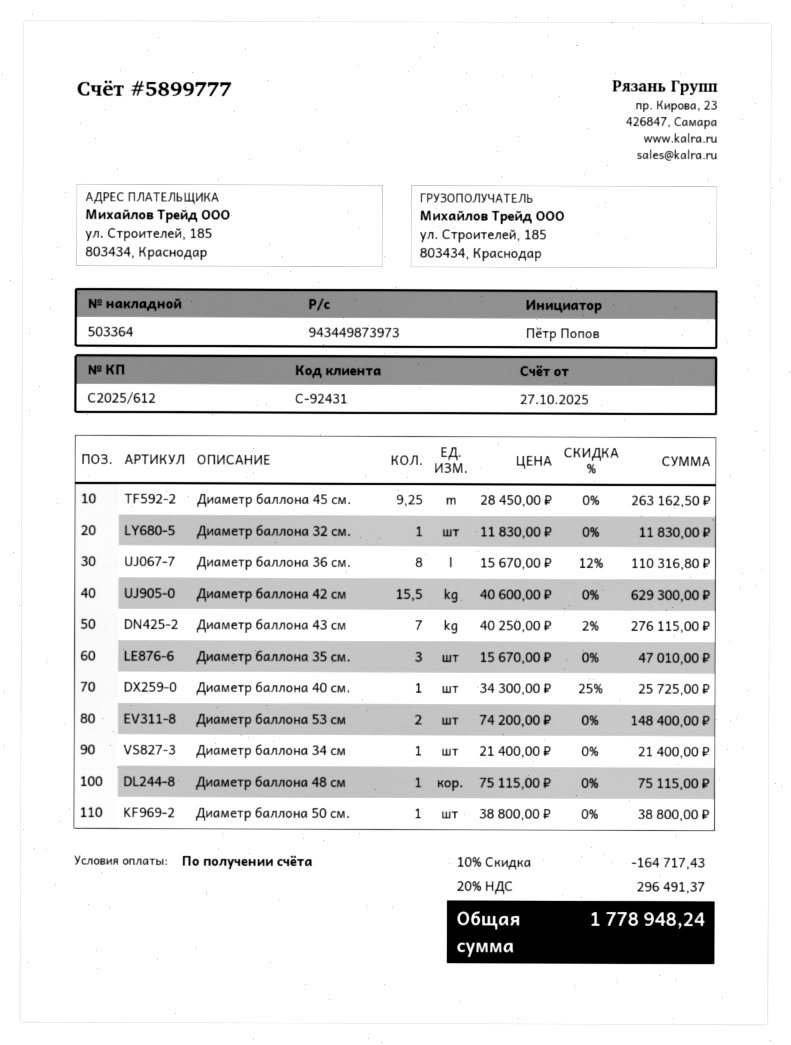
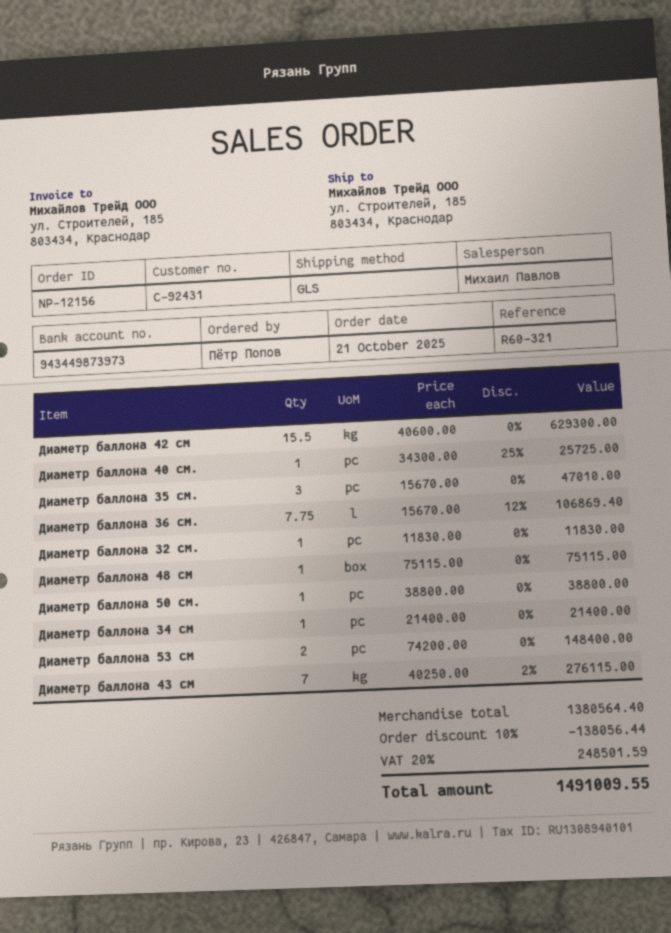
Диаметр баллона 45 см.: 9.25 x 28450.00 = 263162.50 -> none
Диаметр баллона 36 см.: 8 x 15670.00 - 12% = 110316.80 -> 7.75 x 15670.00 - 12% = 106869.40
discount: 10% = 164717.43 -> 10% = 138056.44
tax: 20% = 296491.37 -> 20% = 248501.59
total: 1778948.24 -> 1491009.55

